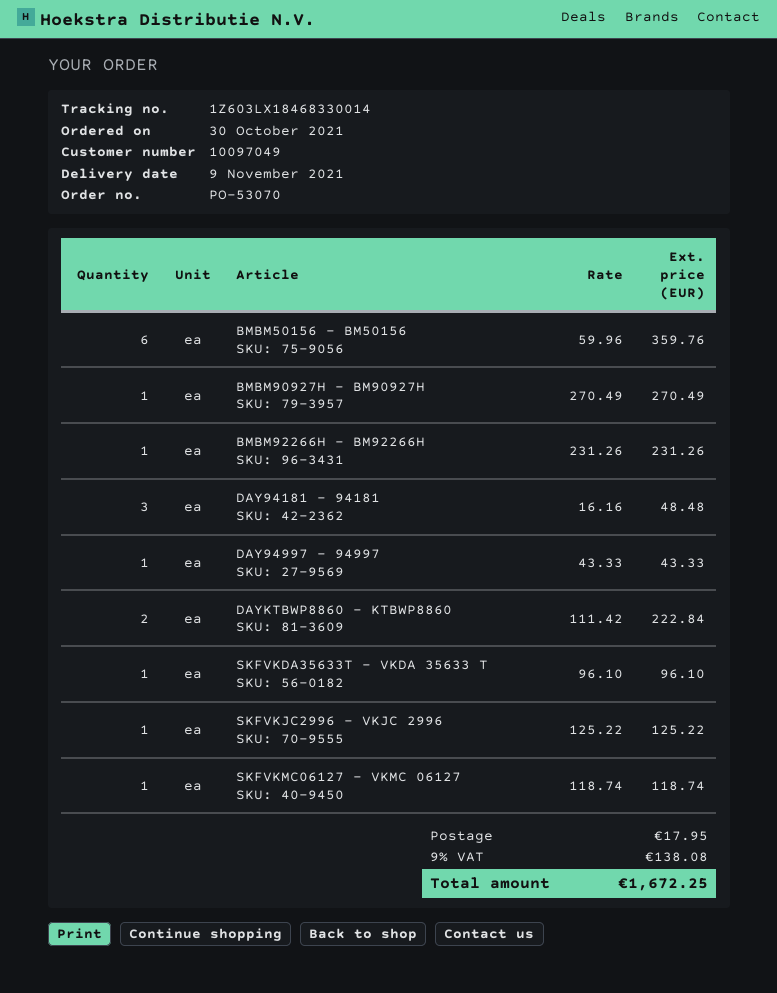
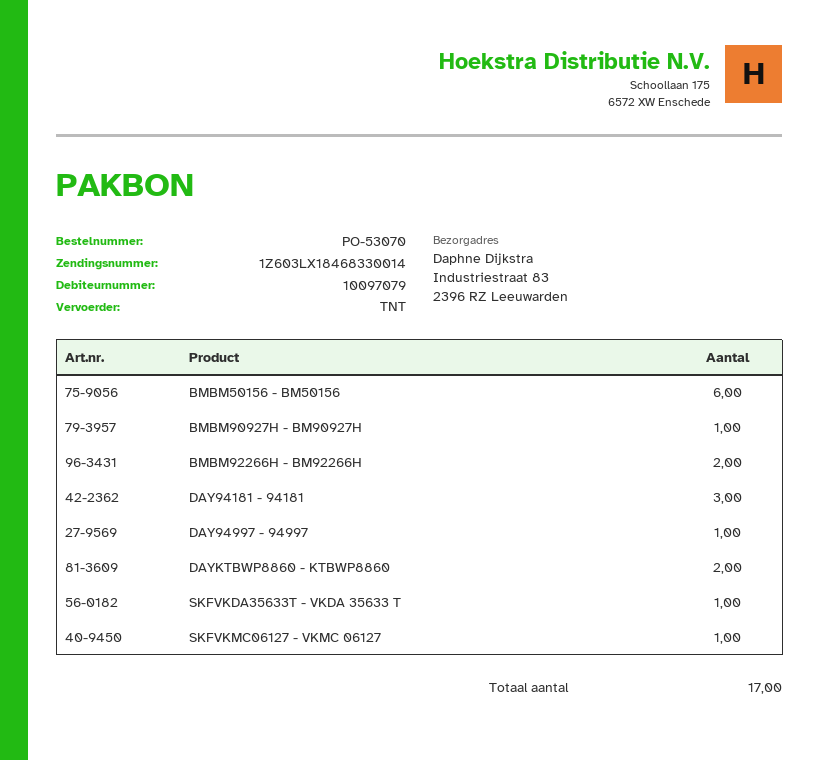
customer number: 10097049 -> 10097079
BMBM92266H - BM92266H: 1 -> 2
SKFVKJC2996 - VKJC 2996: 1 -> none

